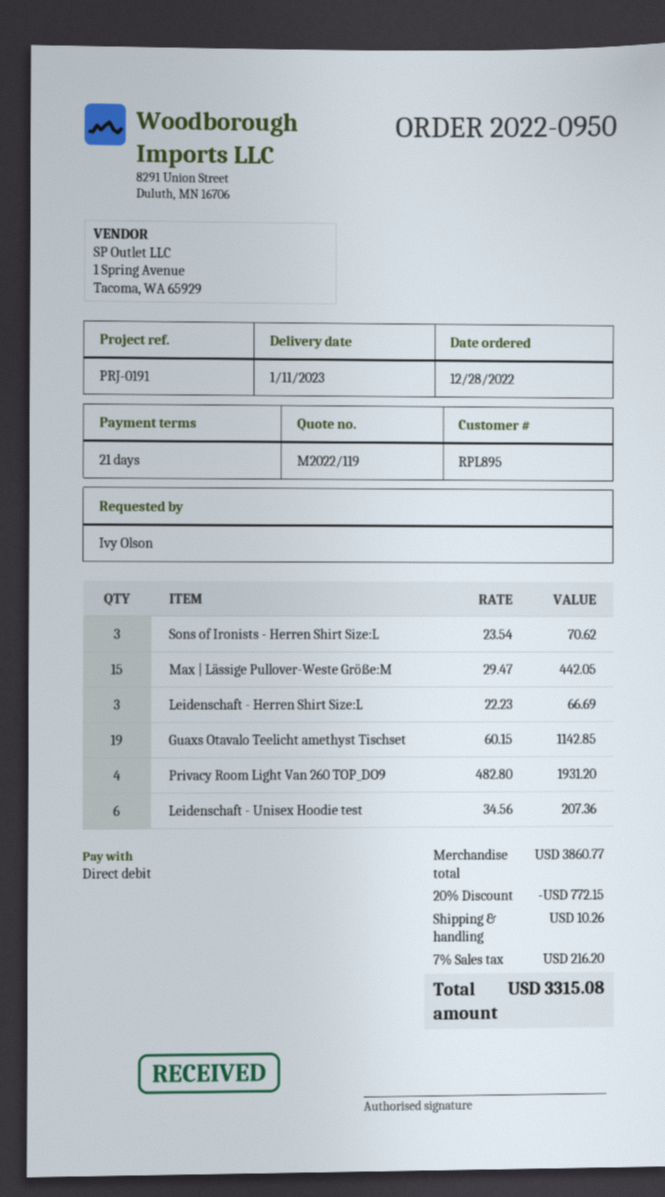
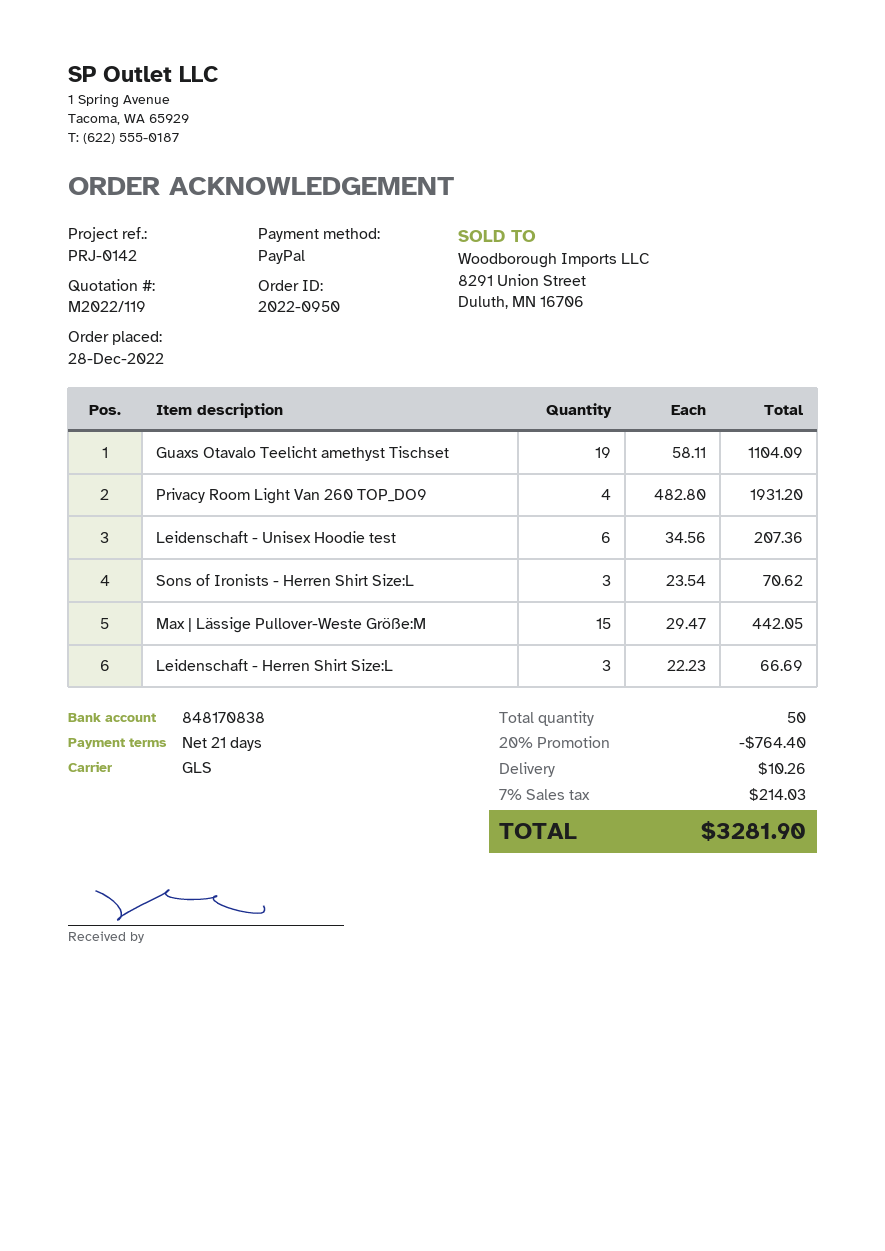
reference: PRJ-0191 -> PRJ-0142
payment method: direct debit -> PayPal
Guaxs Otavalo Teelicht amethyst Tischset: 19 x 60.15 = 1142.85 -> 19 x 58.11 = 1104.09
discount: 20% = 772.15 -> 20% = 764.40
tax: 7% = 216.20 -> 7% = 214.03
total: 3315.08 -> 3281.90

